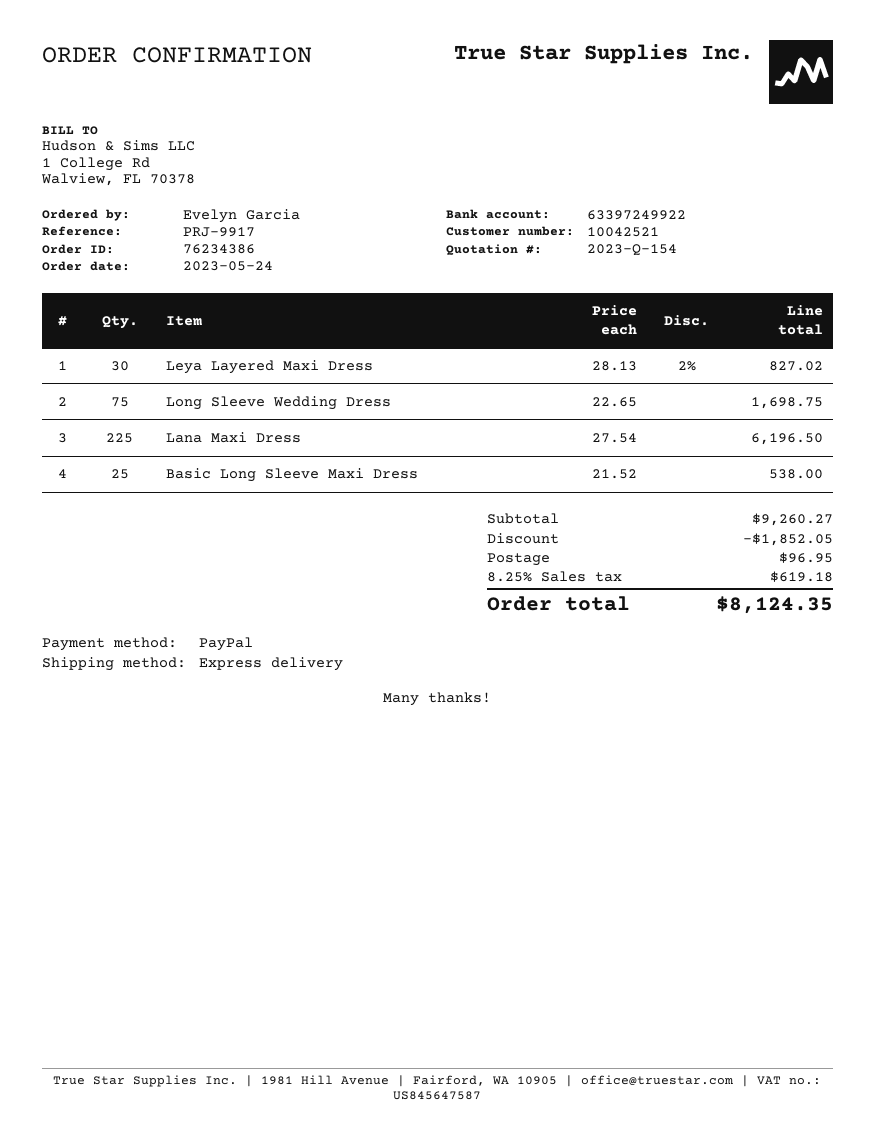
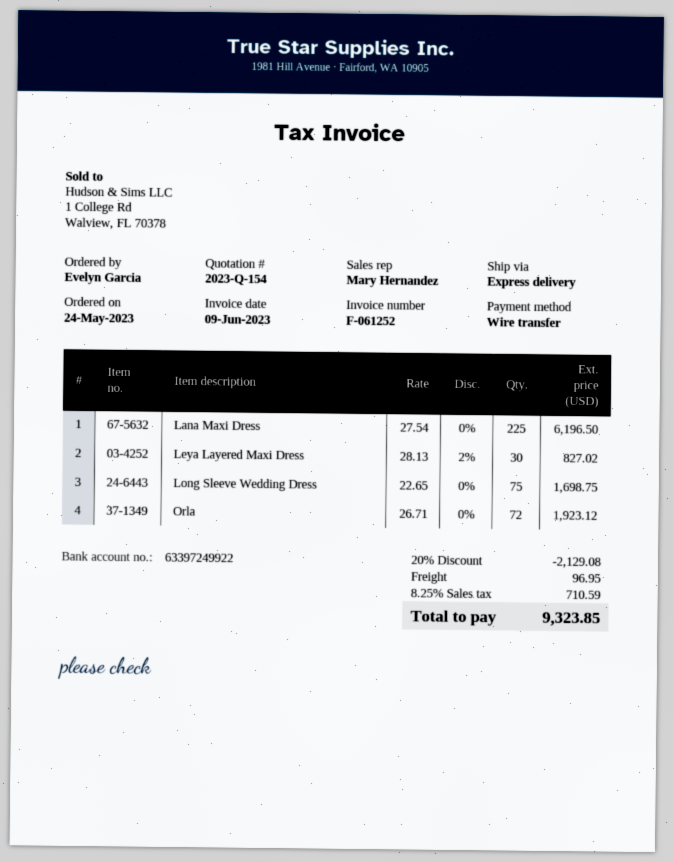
payment method: PayPal -> bank transfer
Basic Long Sleeve Maxi Dress: 25 x 21.52 = 538.00 -> none
Orla: none -> 72 x 26.71 = 1923.12
discount: 1852.05 -> 2129.08
tax: 8.25% = 619.18 -> 8.25% = 710.59
total: 8124.35 -> 9323.85

